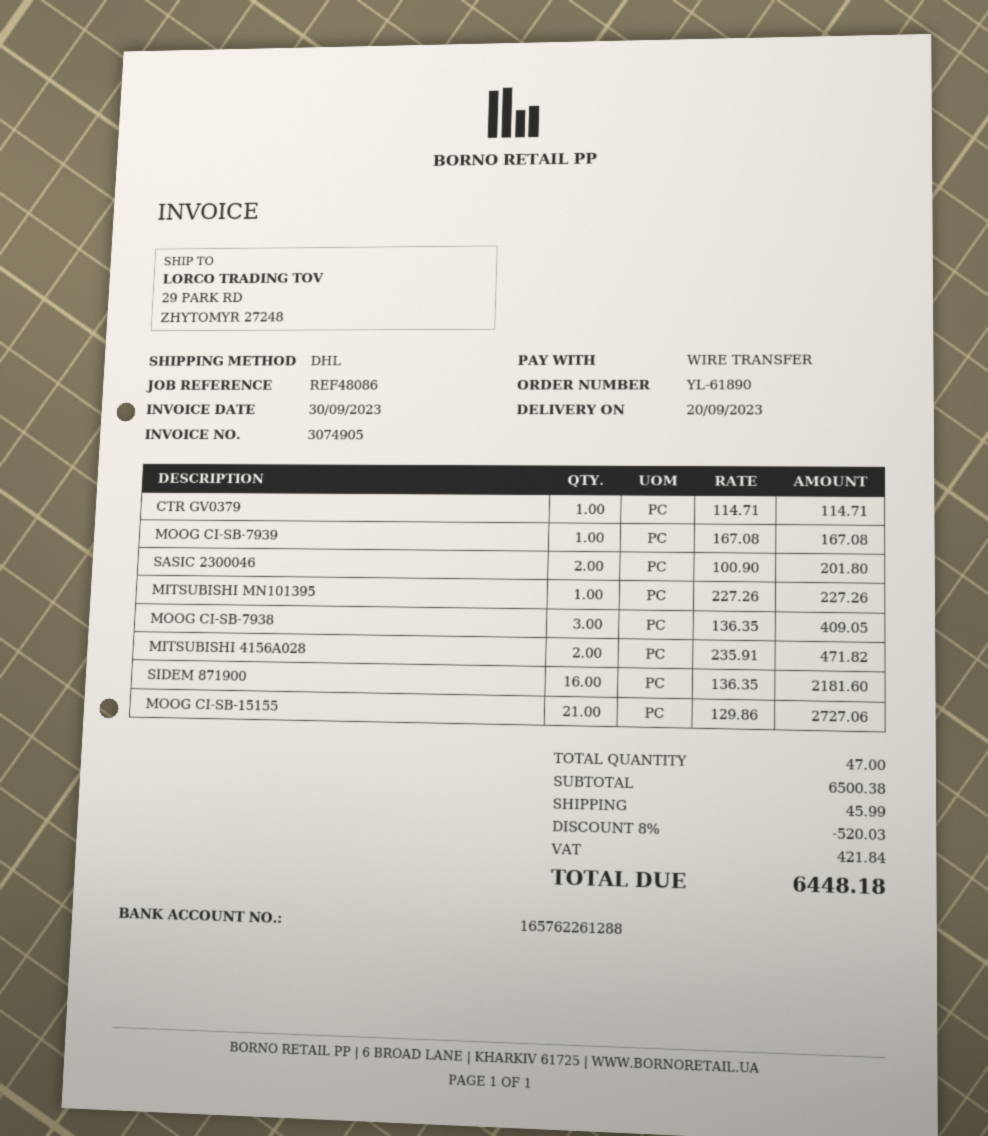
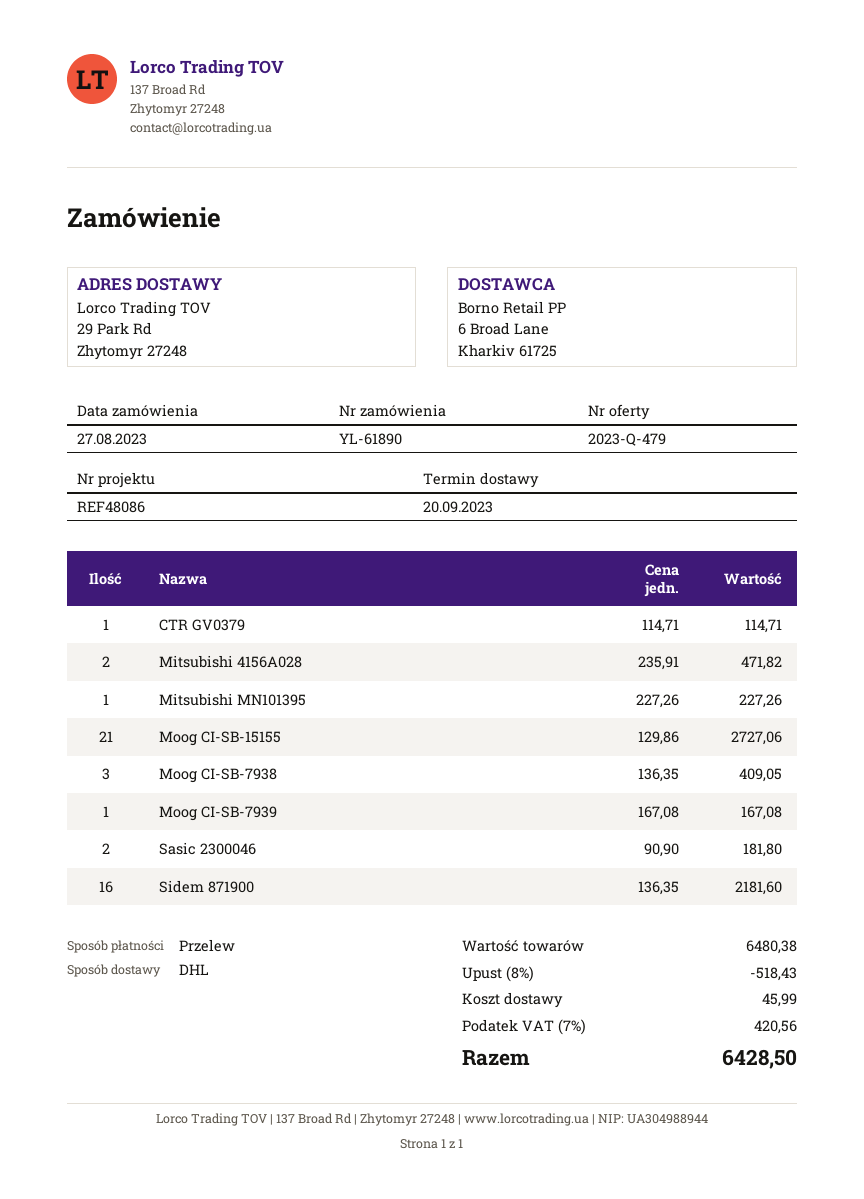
SASIC 2300046: 2 x 100.90 = 201.80 -> 2 x 90.90 = 181.80
subtotal: 6500.38 -> 6480.38
discount: 8% = 520.03 -> 8% = 518.43
tax: 421.84 -> 420.56
total: 6448.18 -> 6428.50

